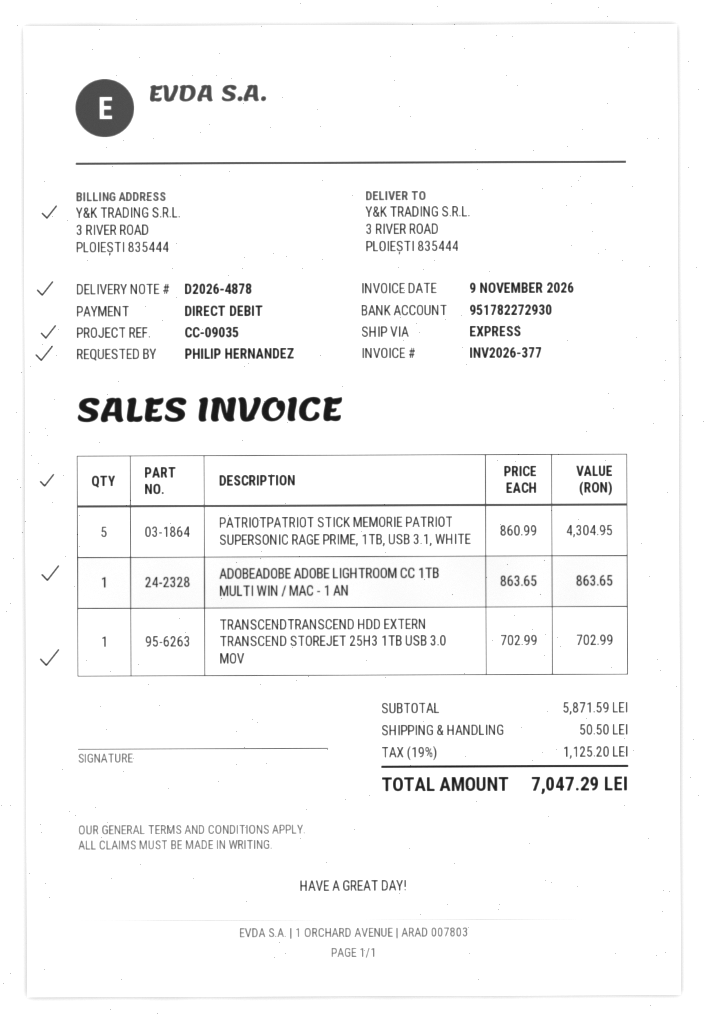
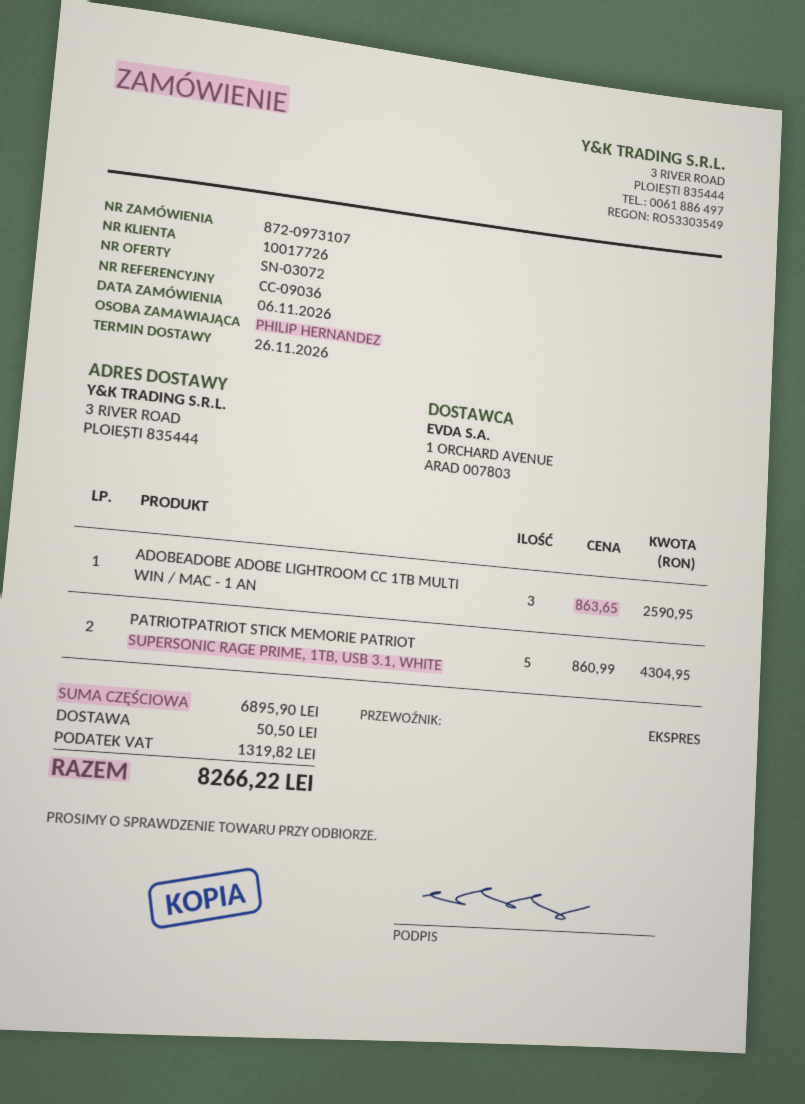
reference: CC-09035 -> CC-09036
ADOBEADOBE ADOBE LIGHTROOM CC 1TB MULTI WIN / MAC - 1 AN: 1 x 863.65 = 863.65 -> 3 x 863.65 = 2590.95
TRANSCENDTRANSCEND HDD EXTERN TRANSCEND STOREJET 25H3 1TB USB 3.0 MOV: 1 x 702.99 = 702.99 -> none
subtotal: 5871.59 -> 6895.90
tax: 1125.20 -> 1319.82
total: 7047.29 -> 8266.22

